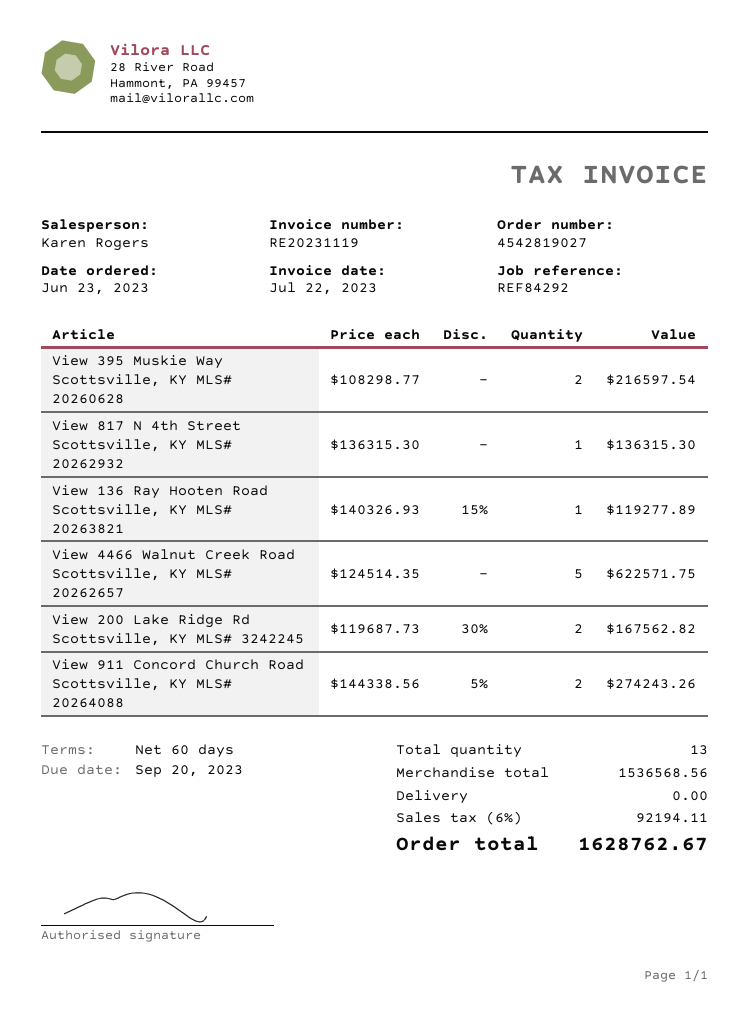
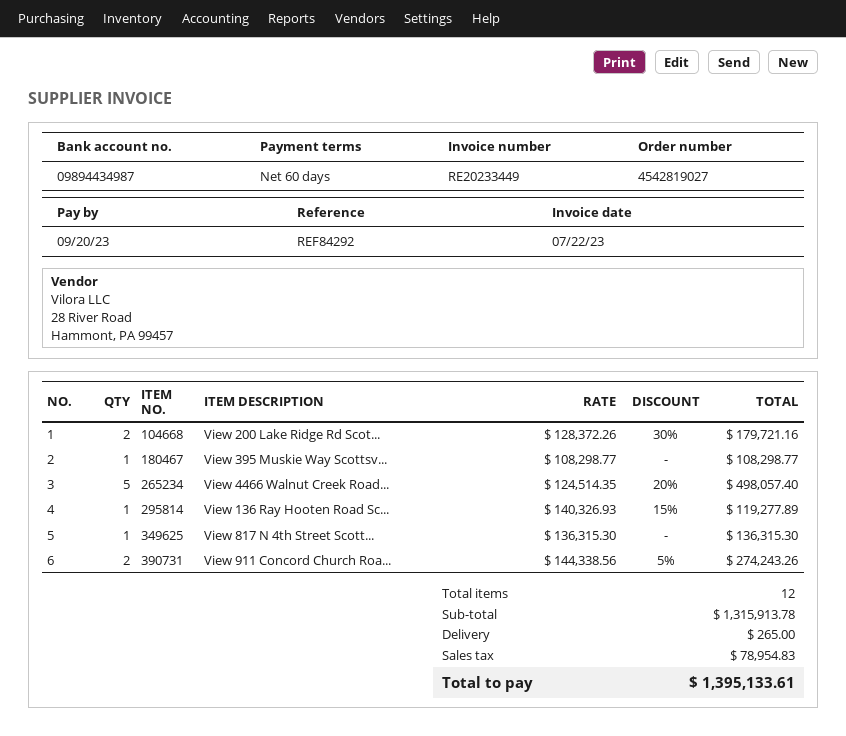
invoice number: RE20231119 -> RE20233449
View 395 Muskie Way Scottsville, KY MLS# 20260628: 2 x 108298.77 = 216597.54 -> 1 x 108298.77 = 108298.77
View 4466 Walnut Creek Road Scottsville, KY MLS# 20262657: 5 x 124514.35 = 622571.75 -> 5 x 124514.35 - 20% = 498057.40
View 200 Lake Ridge Rd Scottsville, KY MLS# 3242245: 2 x 119687.73 - 30% = 167562.82 -> 2 x 128372.26 - 30% = 179721.16
total quantity: 13 -> 12
subtotal: 1536568.56 -> 1315913.78
shipping: 0.00 -> 265.00
tax: 92194.11 -> 78954.83
total: 1628762.67 -> 1395133.61

